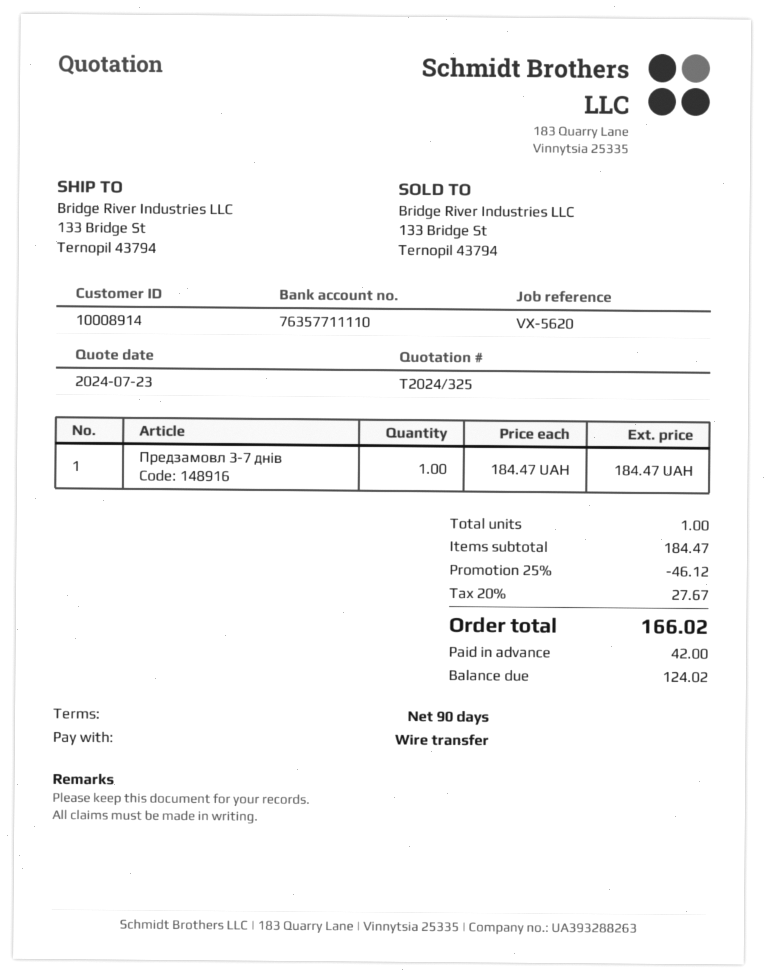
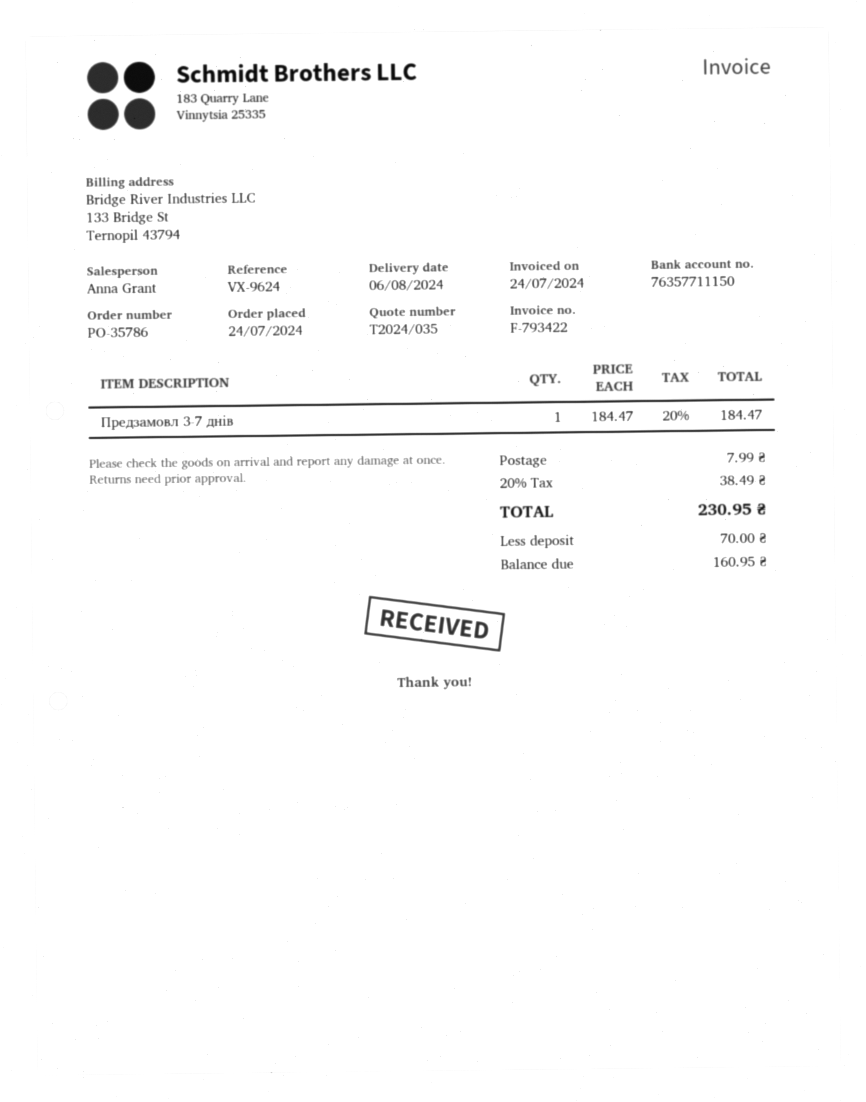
quote number: T2024/325 -> T2024/035
reference: VX-5620 -> VX-9624
bank account: 76357711110 -> 76357711150
discount: 25% = 46.12 -> none
shipping: none -> 7.99
tax: 20% = 27.67 -> 20% = 38.49
total: 166.02 -> 230.95
deposit: 42.00 -> 70.00
balance: 124.02 -> 160.95

